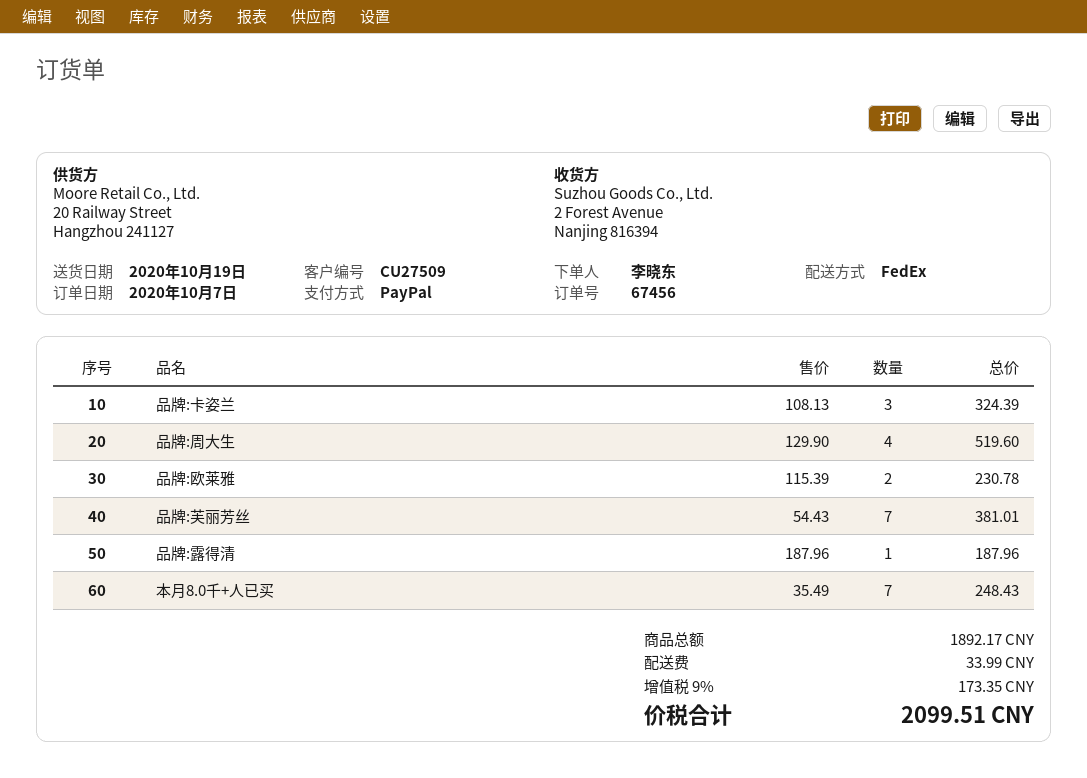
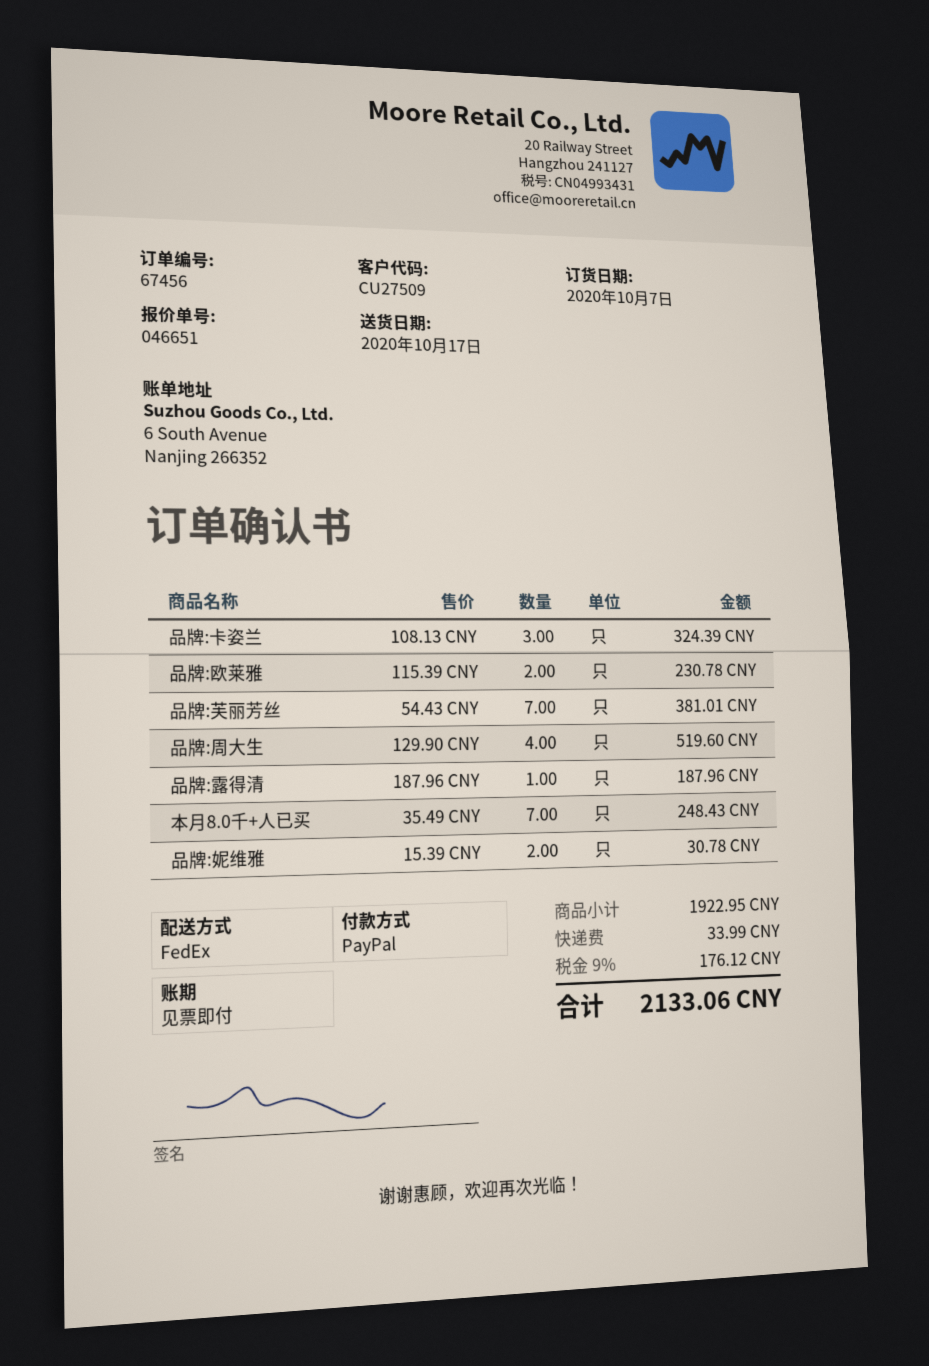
delivery date: 2020-10-19 -> 2020-10-17
品牌:妮维雅: none -> 2 x 15.39 = 30.78
subtotal: 1892.17 -> 1922.95
tax: 9% = 173.35 -> 9% = 176.12
total: 2099.51 -> 2133.06

